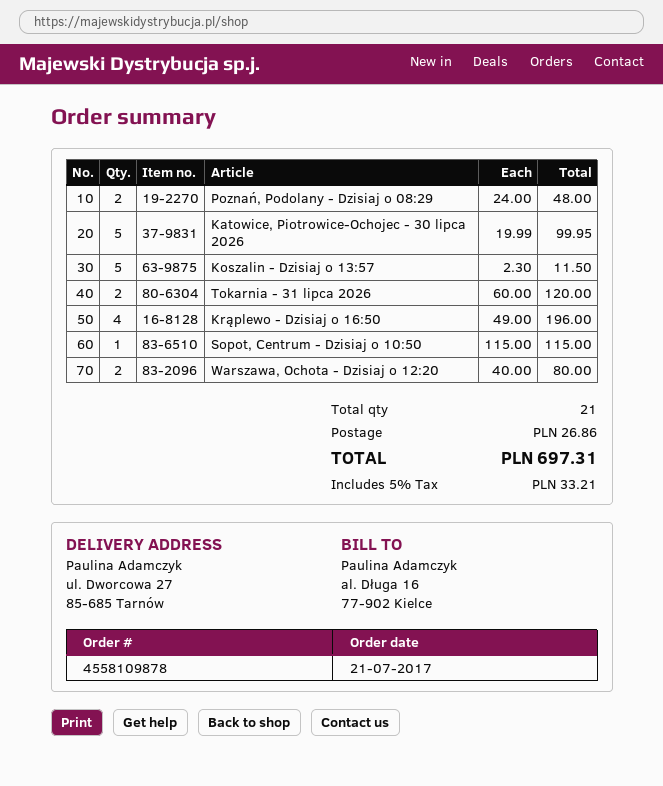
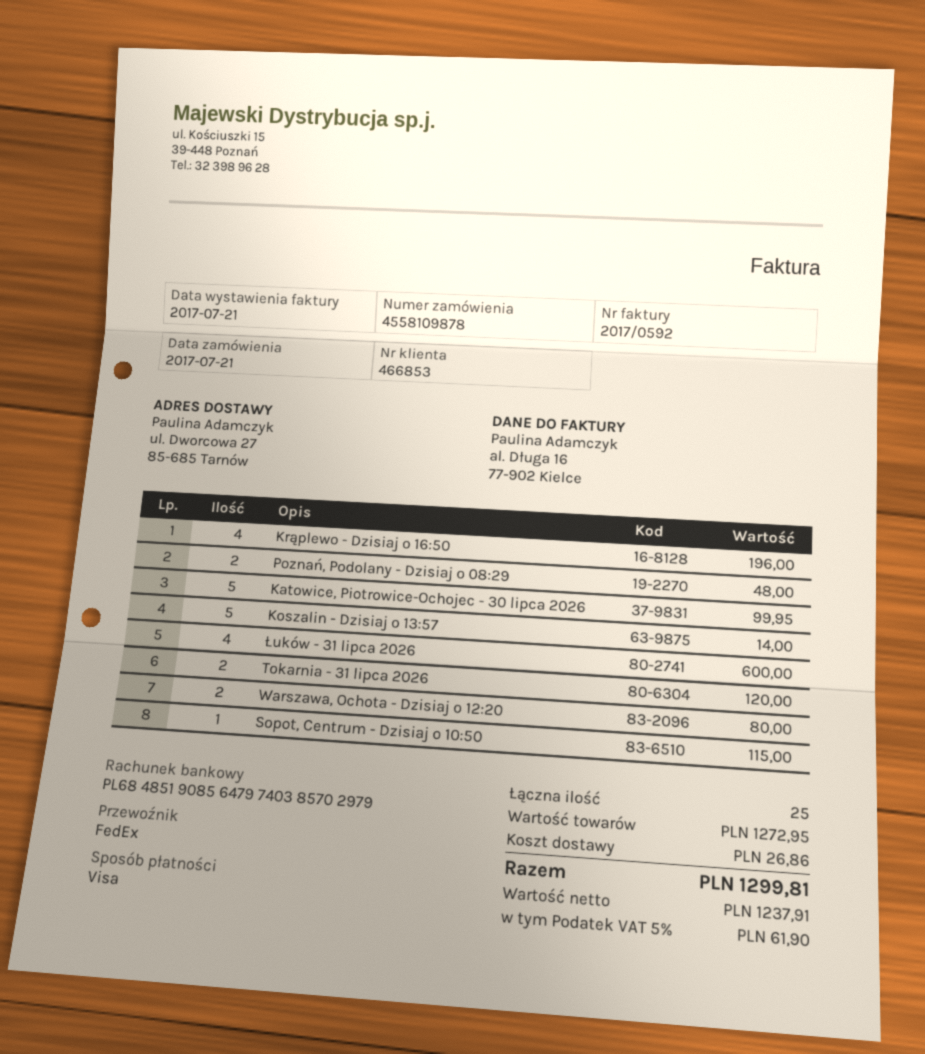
Koszalin - Dzisiaj o 13:57: 5 for 11.50 -> 5 for 14.00
Łuków - 31 lipca 2026: none -> 4 for 600.00
total quantity: 21 -> 25
tax: 5% = 33.21 -> 5% = 61.90
total: 697.31 -> 1299.81

